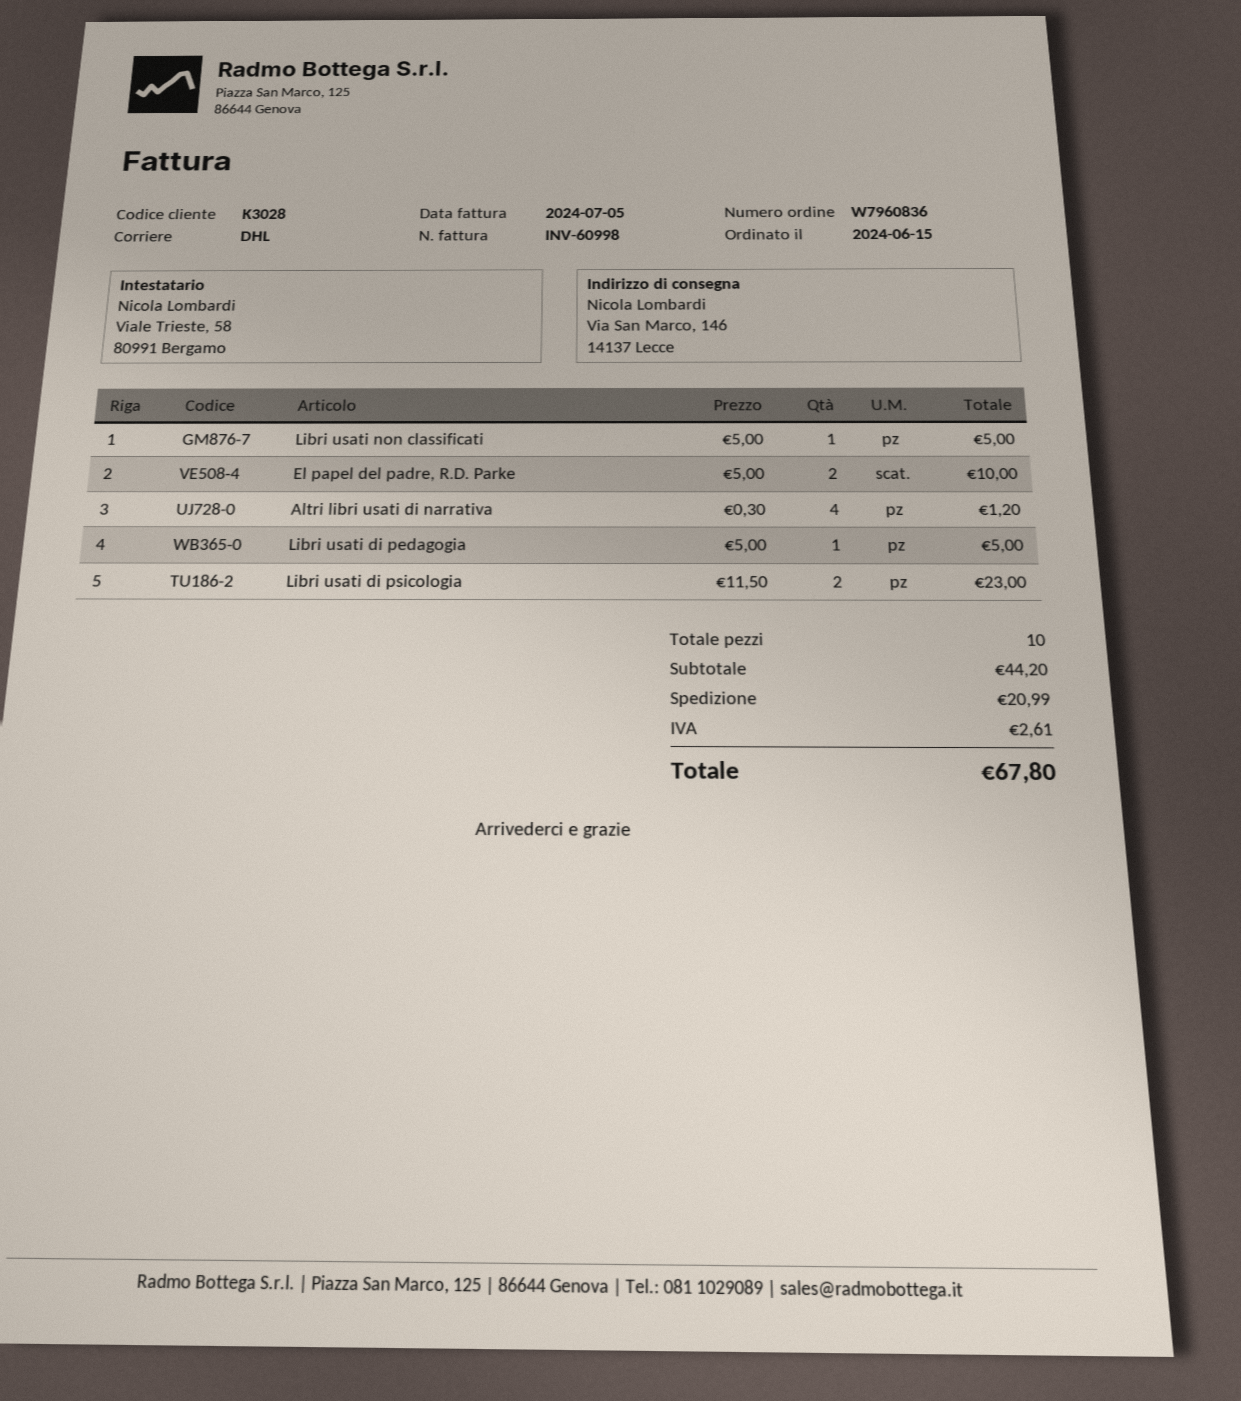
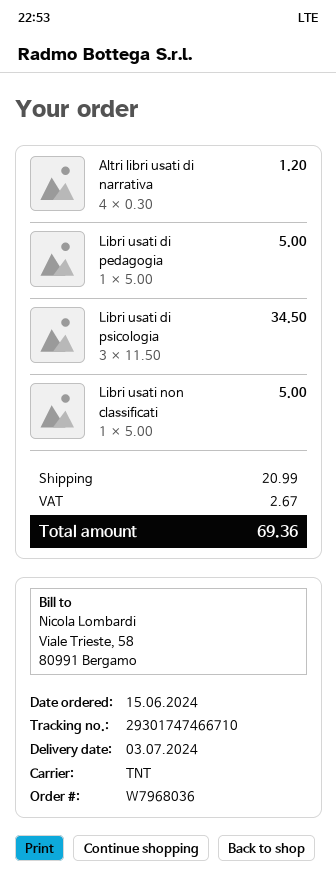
order number: W7960836 -> W7968036
shipping method: DHL -> TNT
El papel del padre, R.D. Parke: 2 x 5.00 = 10.00 -> none
Libri usati di psicologia: 2 x 11.50 = 23.00 -> 3 x 11.50 = 34.50
tax: 2.61 -> 2.67
total: 67.80 -> 69.36

